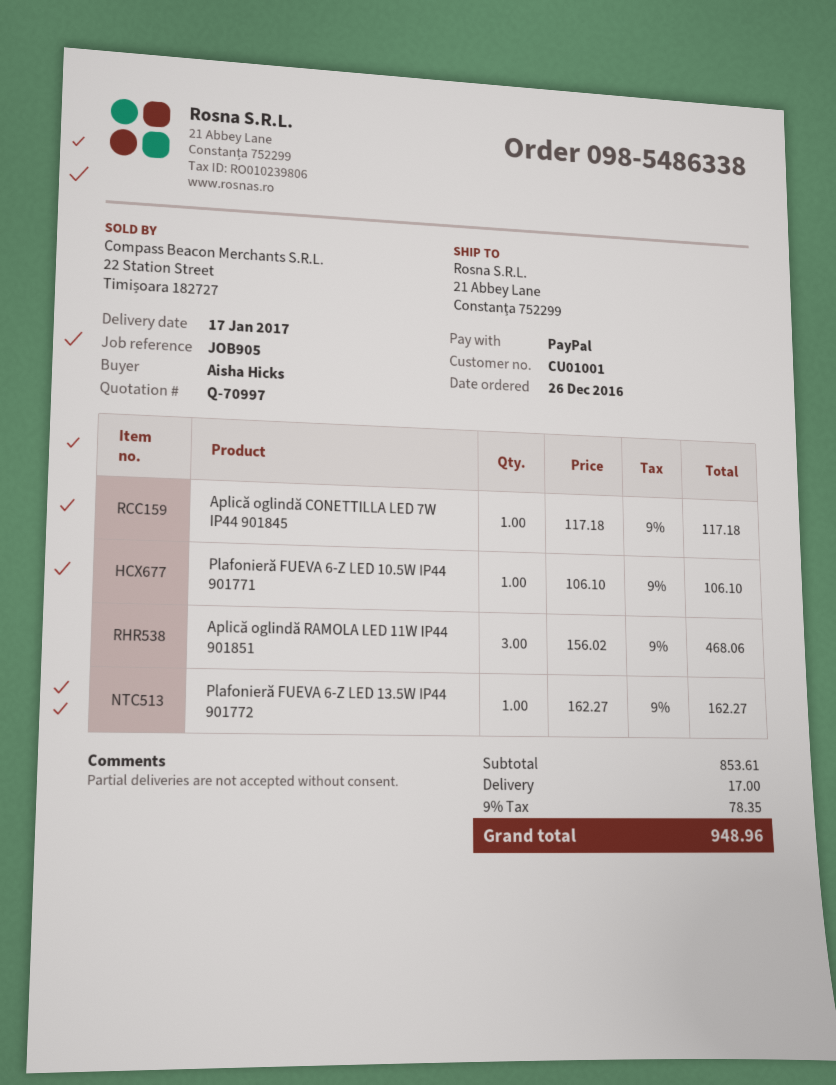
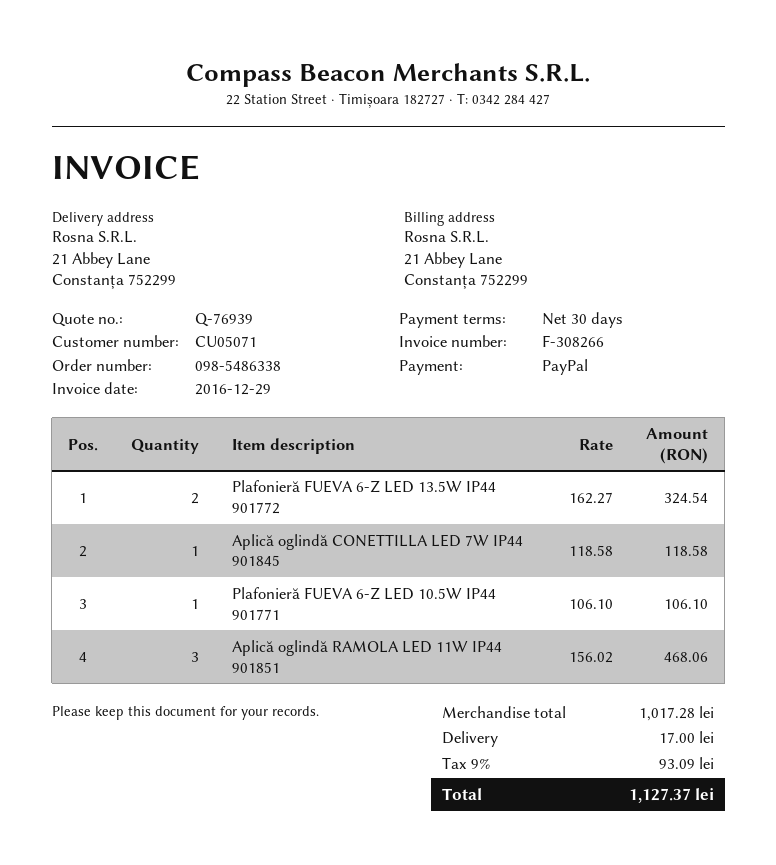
quote number: Q-70997 -> Q-76939
customer number: CU01001 -> CU05071
Aplică oglindă CONETTILLA LED 7W IP44 901845: 1 x 117.18 = 117.18 -> 1 x 118.58 = 118.58
Plafonieră FUEVA 6-Z LED 13.5W IP44 901772: 1 x 162.27 = 162.27 -> 2 x 162.27 = 324.54
subtotal: 853.61 -> 1017.28
tax: 9% = 78.35 -> 9% = 93.09
total: 948.96 -> 1127.37

